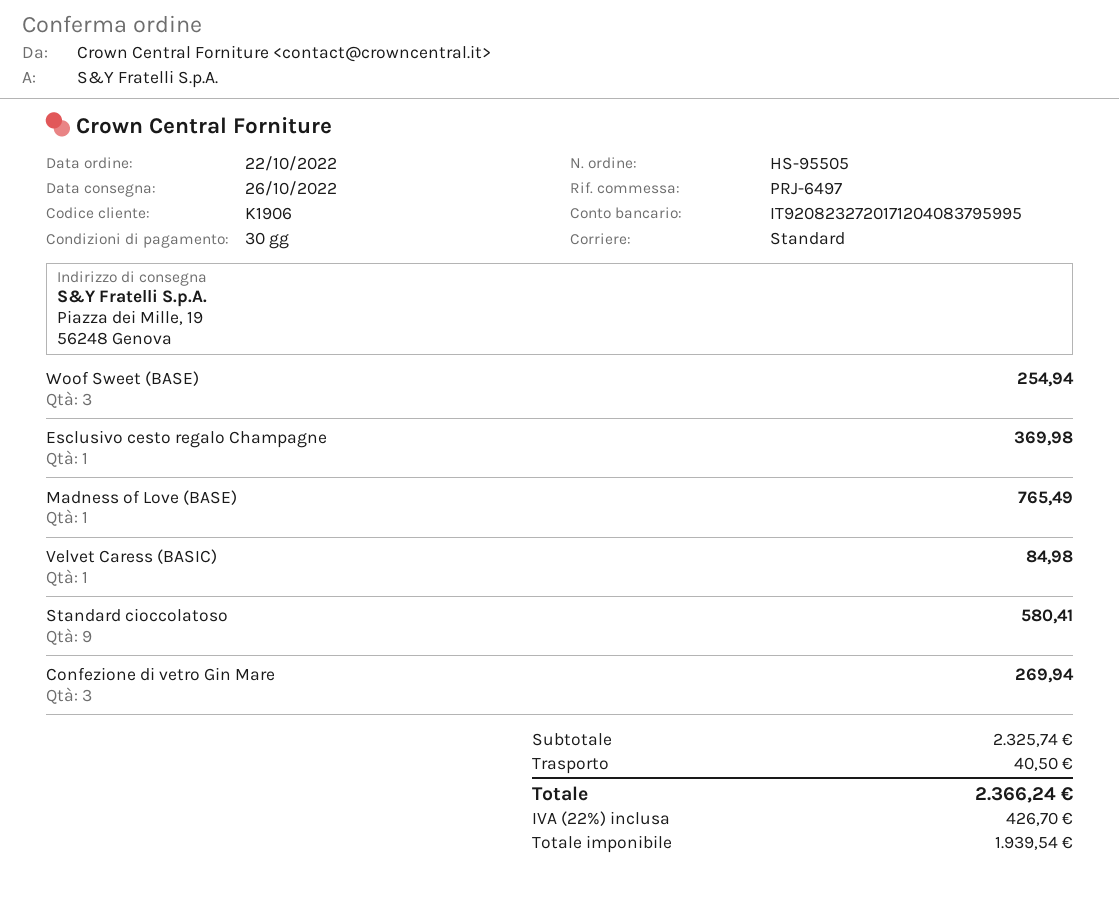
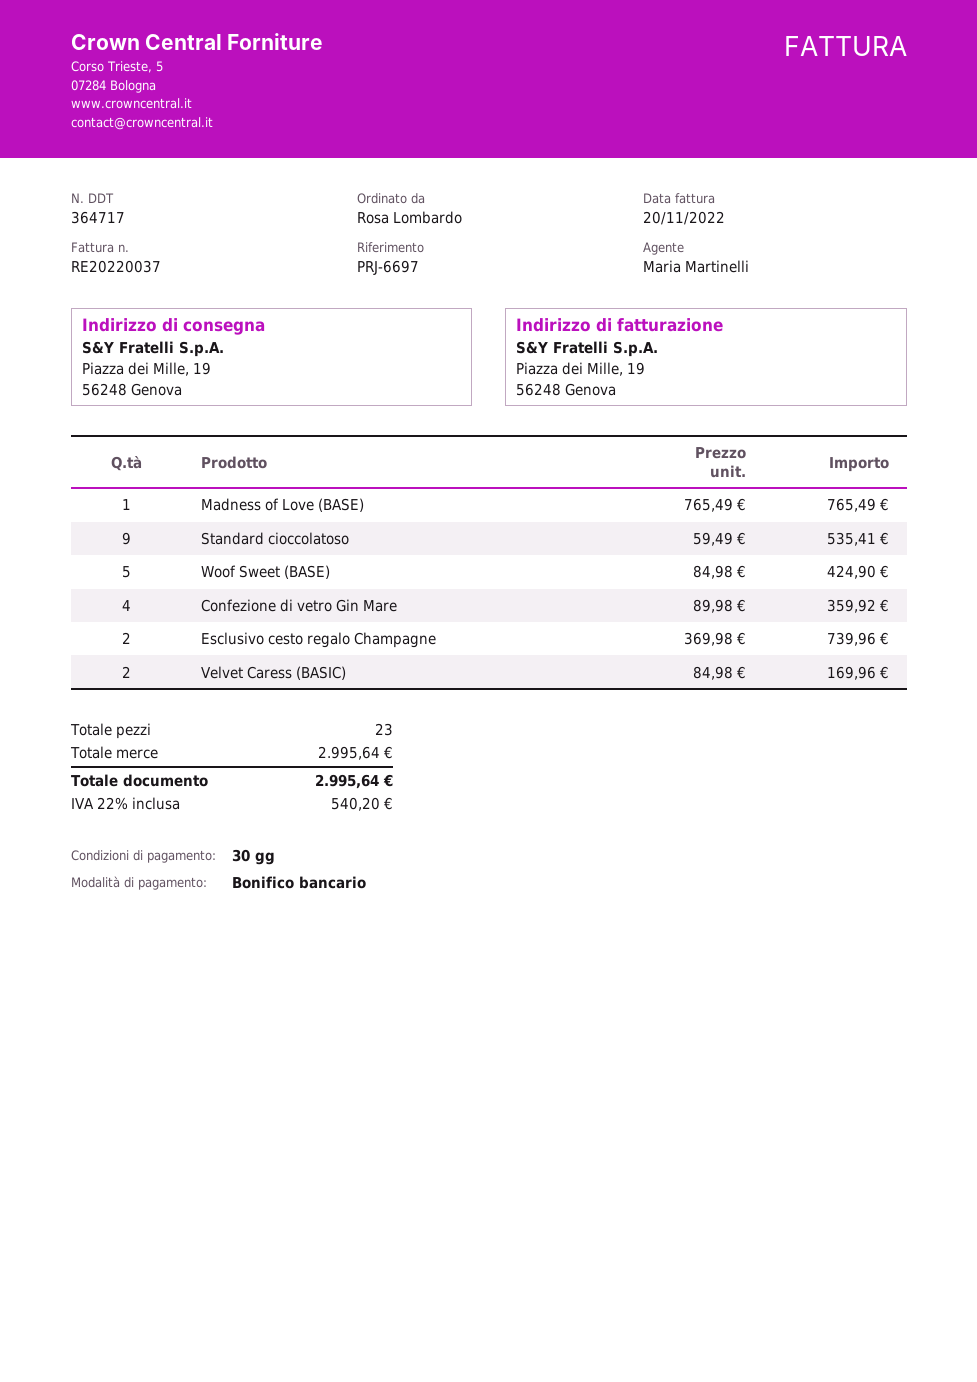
reference: PRJ-6497 -> PRJ-6697
Woof Sweet (BASE): 3 for 254.94 -> 5 for 424.90
Esclusivo cesto regalo Champagne: 1 for 369.98 -> 2 for 739.96
Velvet Caress (BASIC): 1 for 84.98 -> 2 for 169.96
Standard cioccolatoso: 9 for 580.41 -> 9 for 535.41
Confezione di vetro Gin Mare: 3 for 269.94 -> 4 for 359.92
subtotal: 2325.74 -> 2995.64
shipping: 40.50 -> none
tax: 22% = 426.70 -> 22% = 540.20
total: 2366.24 -> 2995.64

